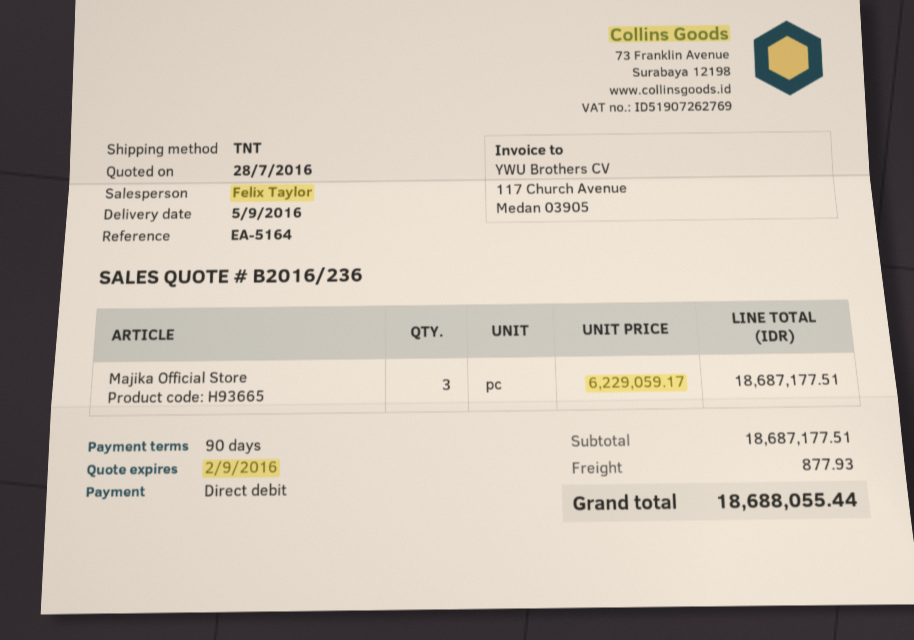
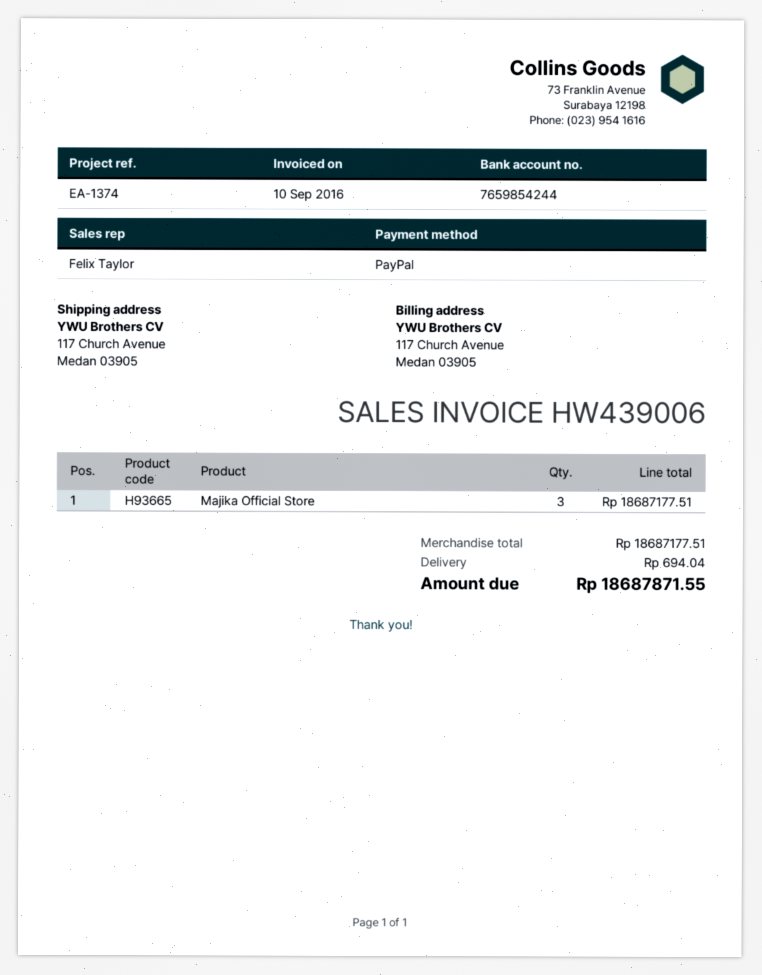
reference: EA-5164 -> EA-1374
payment method: direct debit -> PayPal
shipping: 877.93 -> 694.04
total: 18688055.44 -> 18687871.55

